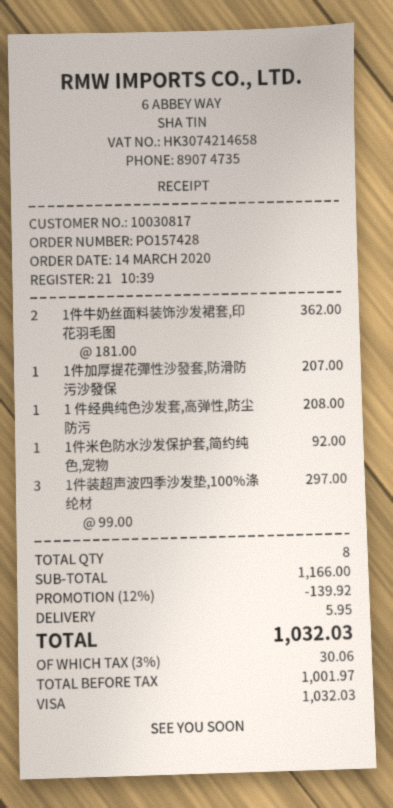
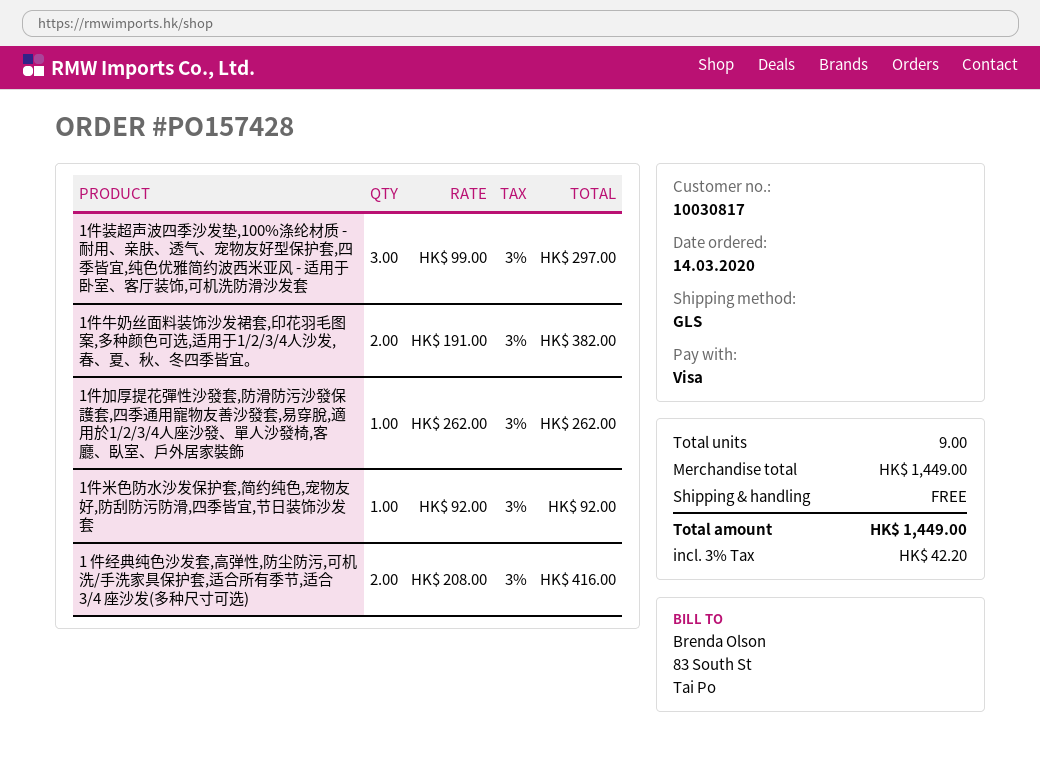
1件牛奶丝面料装饰沙发裙套,印花羽毛图: 2 x 181.00 = 362.00 -> 2 x 191.00 = 382.00
1件加厚提花彈性沙發套,防滑防污沙發保: 1 x 207.00 = 207.00 -> 1 x 262.00 = 262.00
1 件经典纯色沙发套,高弹性,防尘防污: 1 x 208.00 = 208.00 -> 2 x 208.00 = 416.00
total quantity: 8 -> 9
subtotal: 1166.00 -> 1449.00
discount: 12% = 139.92 -> none
shipping: 5.95 -> 0.00
tax: 3% = 30.06 -> 3% = 42.20
total: 1032.03 -> 1449.00

